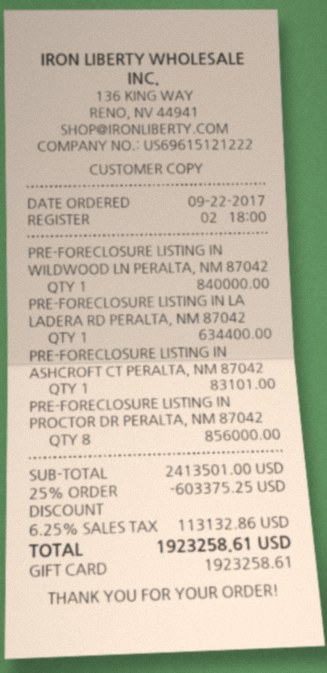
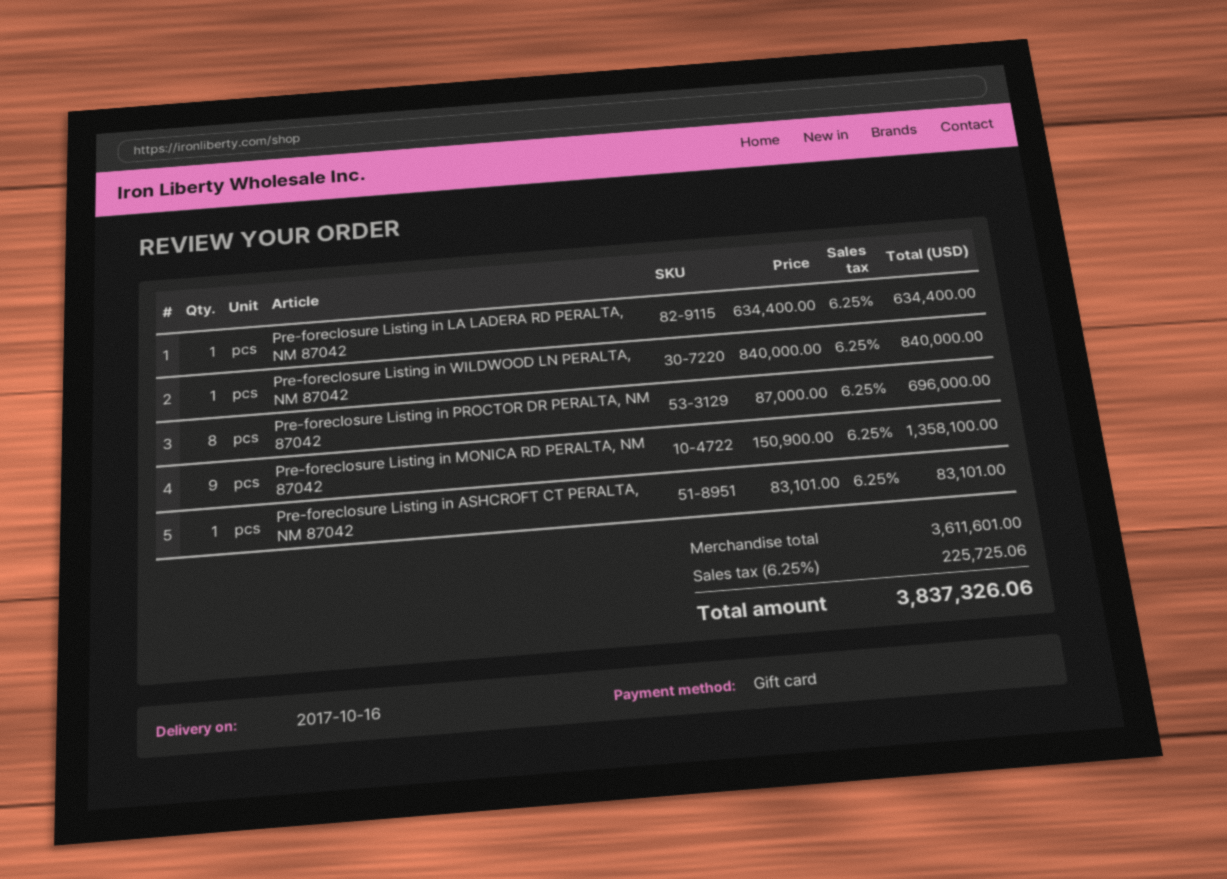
PRE-FORECLOSURE LISTING IN PROCTOR DR PERALTA, NM 87042: 8 for 856000.00 -> 8 for 696000.00
Pre-foreclosure Listing in MONICA RD PERALTA, NM 87042: none -> 9 for 1358100.00
subtotal: 2413501.00 -> 3611601.00
discount: 25% = 603375.25 -> none
tax: 6.25% = 113132.86 -> 6.25% = 225725.06
total: 1923258.61 -> 3837326.06

